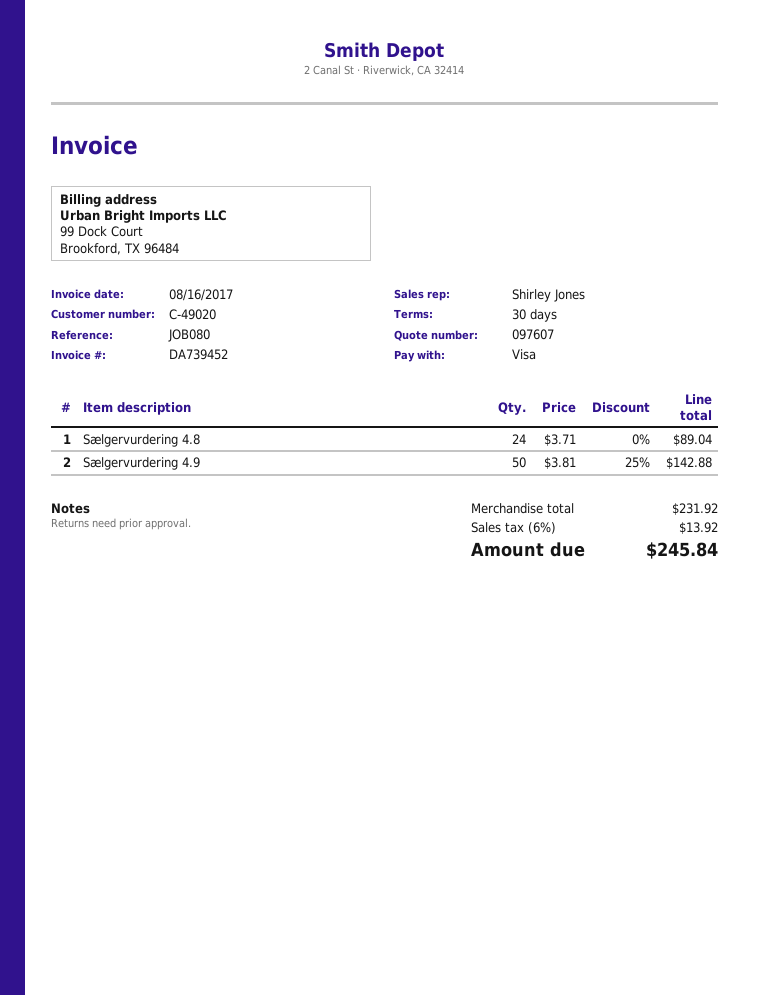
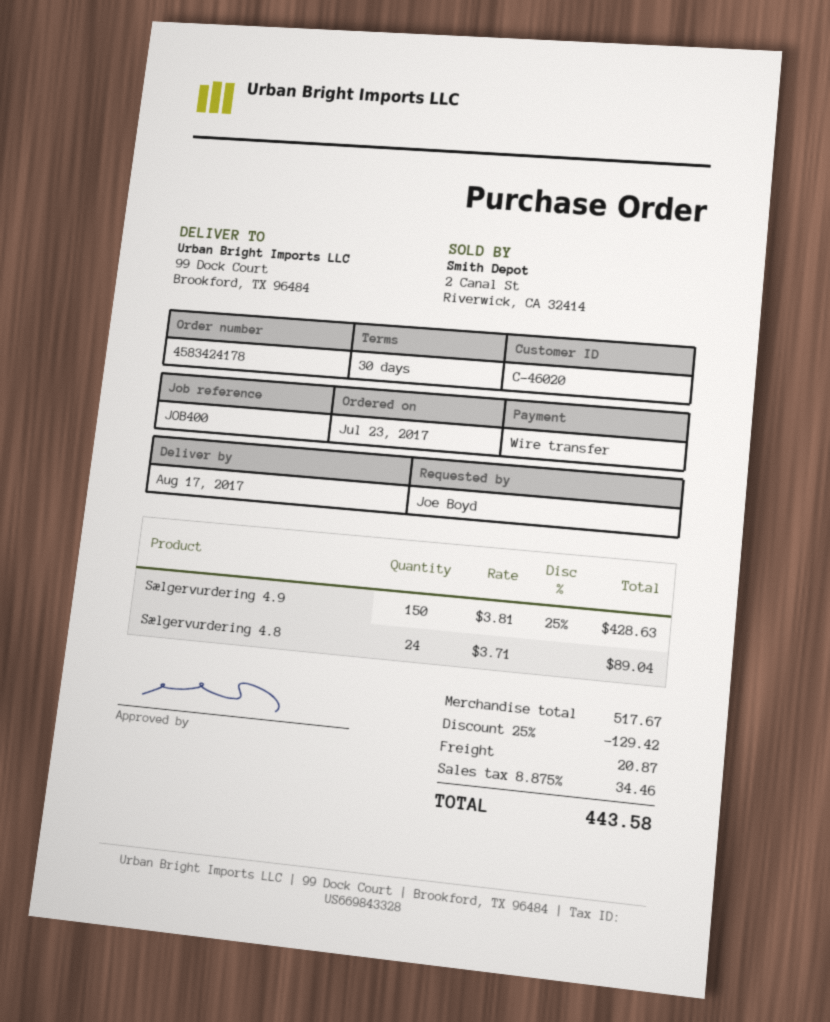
customer number: C-49020 -> C-46020
reference: JOB080 -> JOB400
payment method: Visa -> bank transfer
Sælgervurdering 4.9: 50 x 3.81 - 25% = 142.88 -> 150 x 3.81 - 25% = 428.63
subtotal: 231.92 -> 517.67
discount: none -> 25% = 129.42
shipping: none -> 20.87
tax: 6% = 13.92 -> 8.875% = 34.46
total: 245.84 -> 443.58

